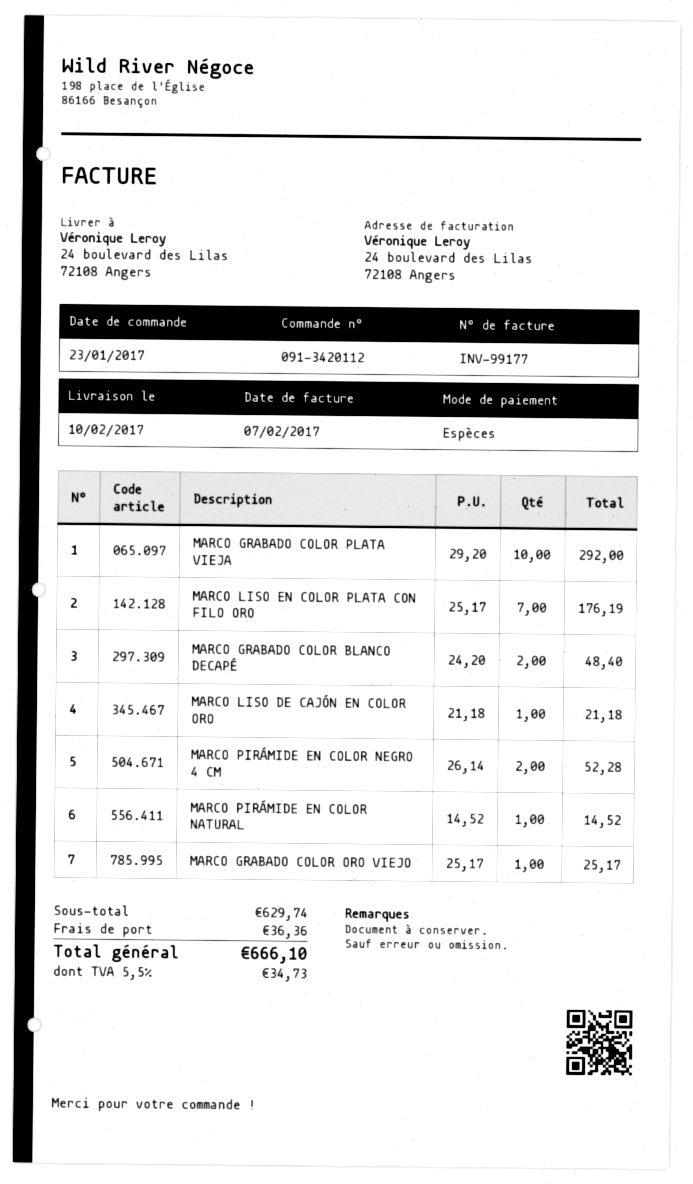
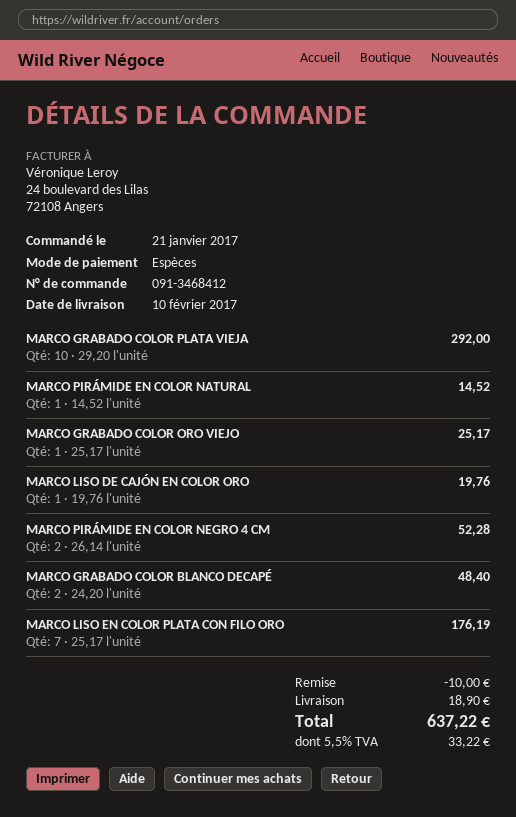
order number: 091-3420112 -> 091-3468412
order date: 2017-01-23 -> 2017-01-21
MARCO LISO DE CAJÓN EN COLOR ORO: 1 x 21.18 = 21.18 -> 1 x 19.76 = 19.76
discount: none -> 10.00
shipping: 36.36 -> 18.90
tax: 5.5% = 34.73 -> 5.5% = 33.22
total: 666.10 -> 637.22

